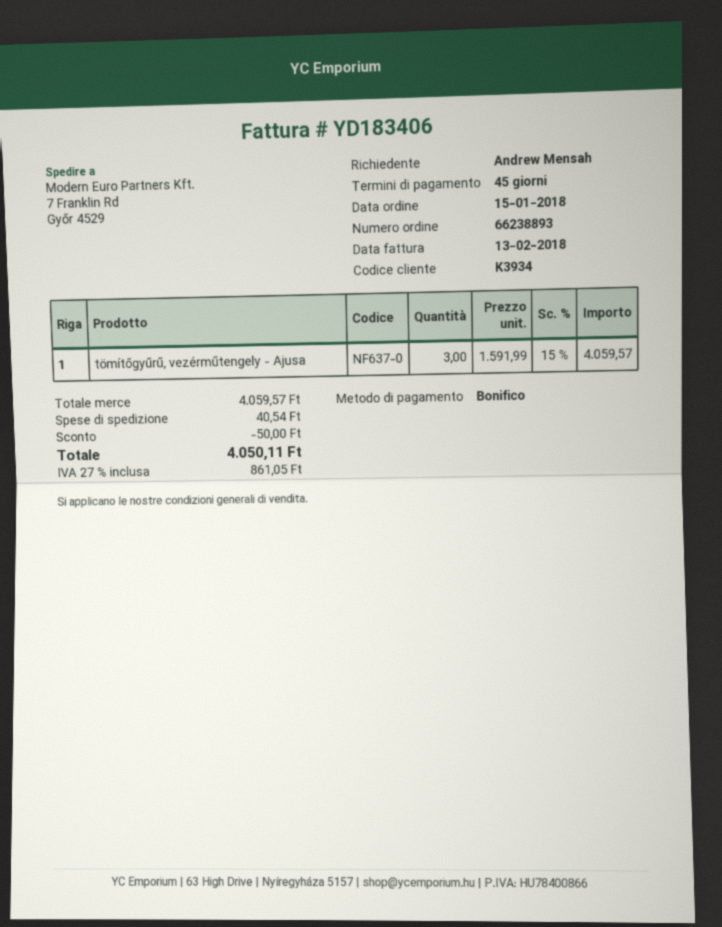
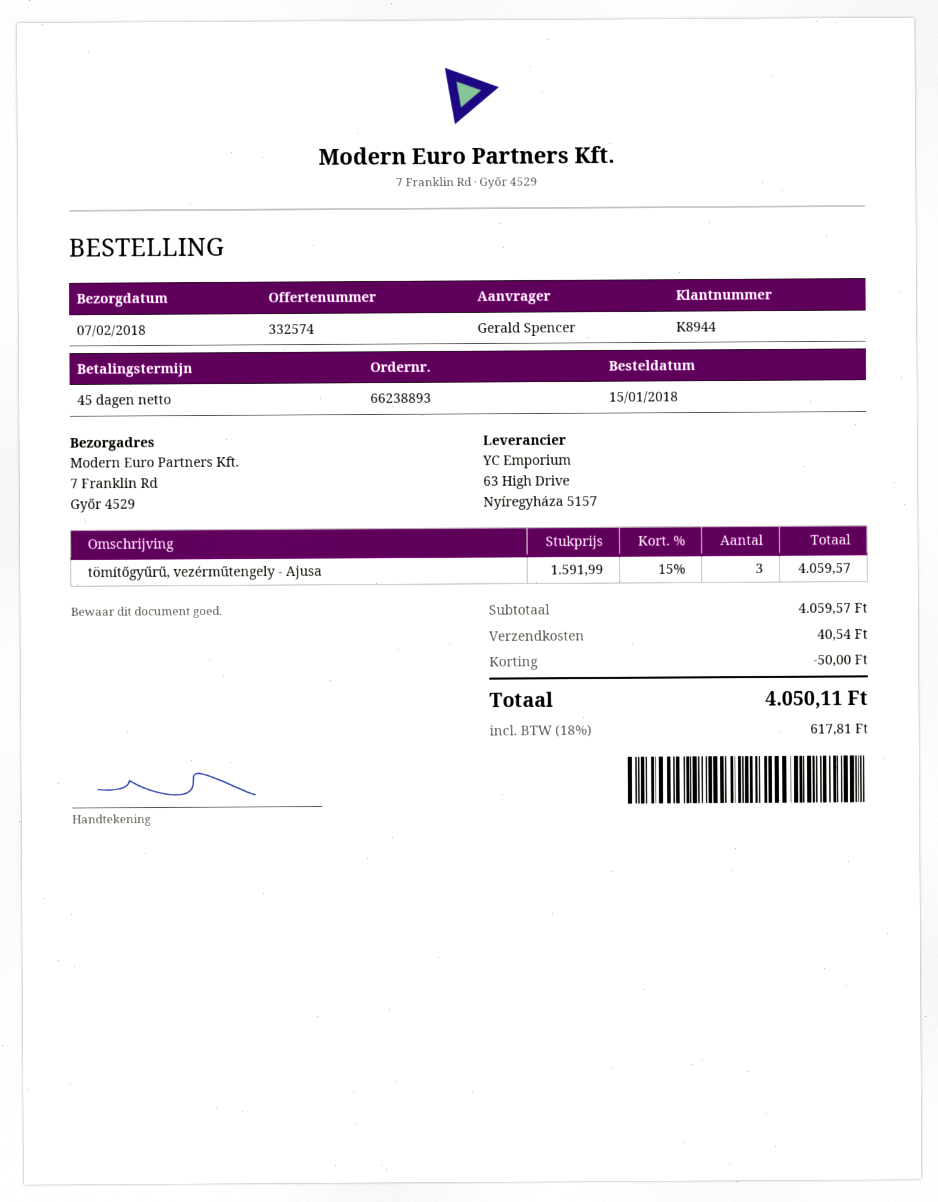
customer number: K3934 -> K8944
ordered by: Andrew Mensah -> Gerald Spencer
tax: 27% = 861.05 -> 18% = 617.81

